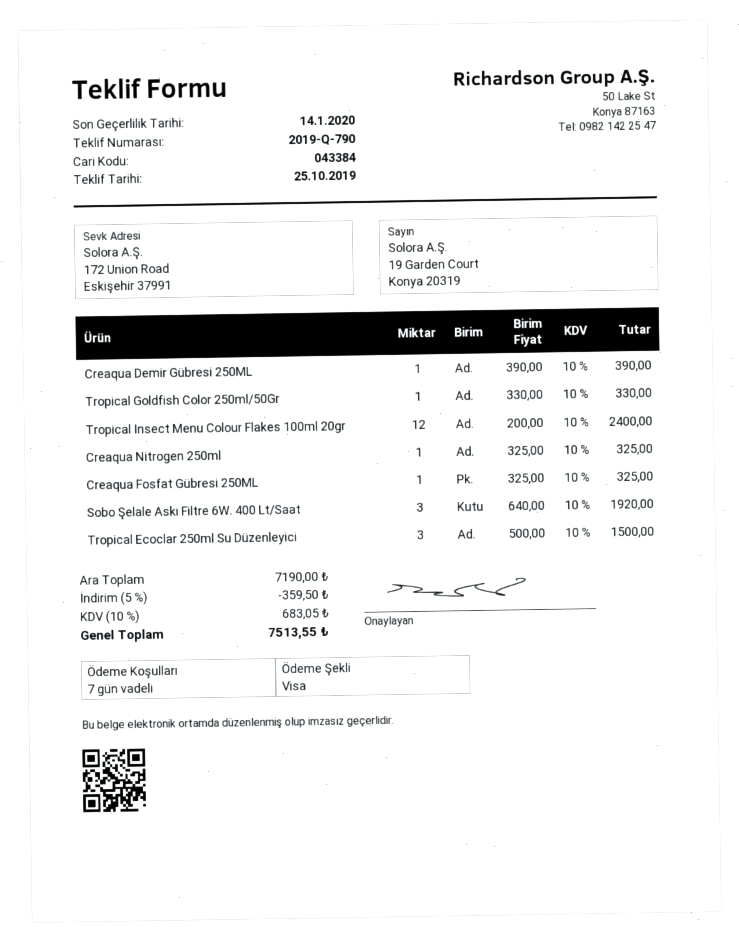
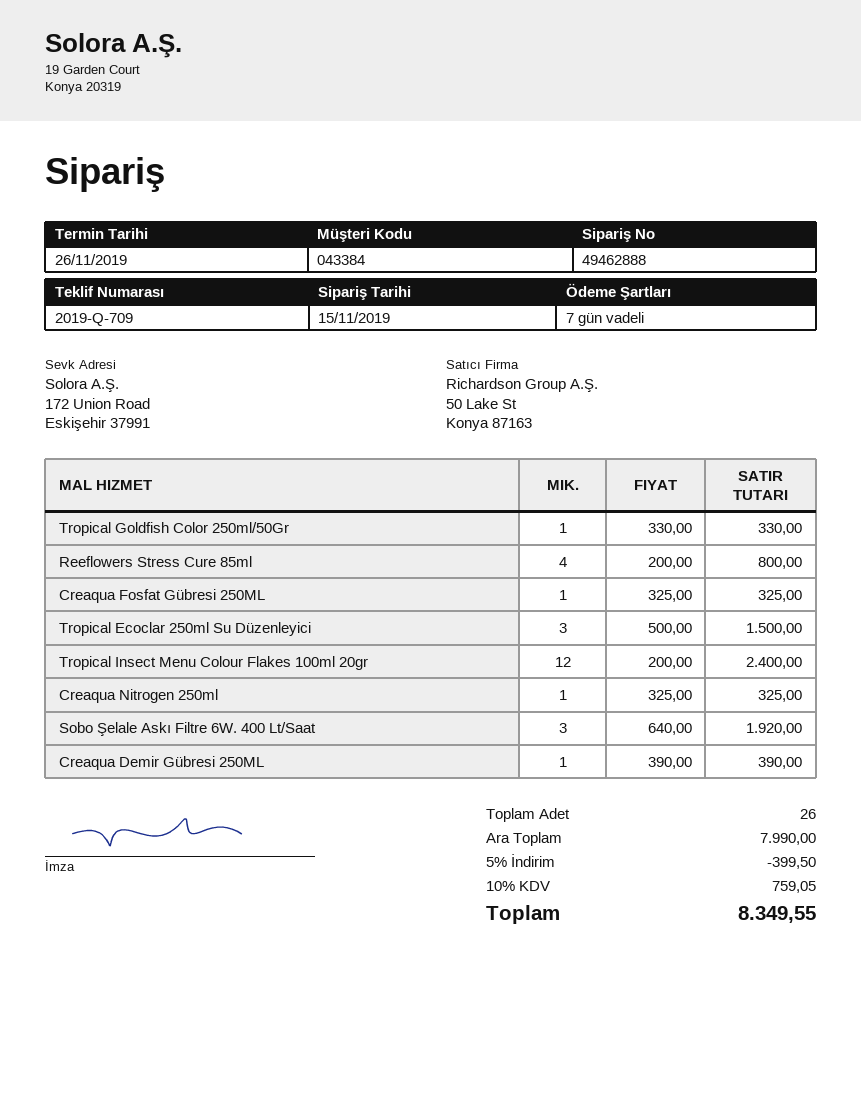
quote number: 2019-Q-790 -> 2019-Q-709
Reeflowers Stress Cure 85ml: none -> 4 x 200.00 = 800.00
subtotal: 7190.00 -> 7990.00
discount: 5% = 359.50 -> 5% = 399.50
tax: 10% = 683.05 -> 10% = 759.05
total: 7513.55 -> 8349.55

